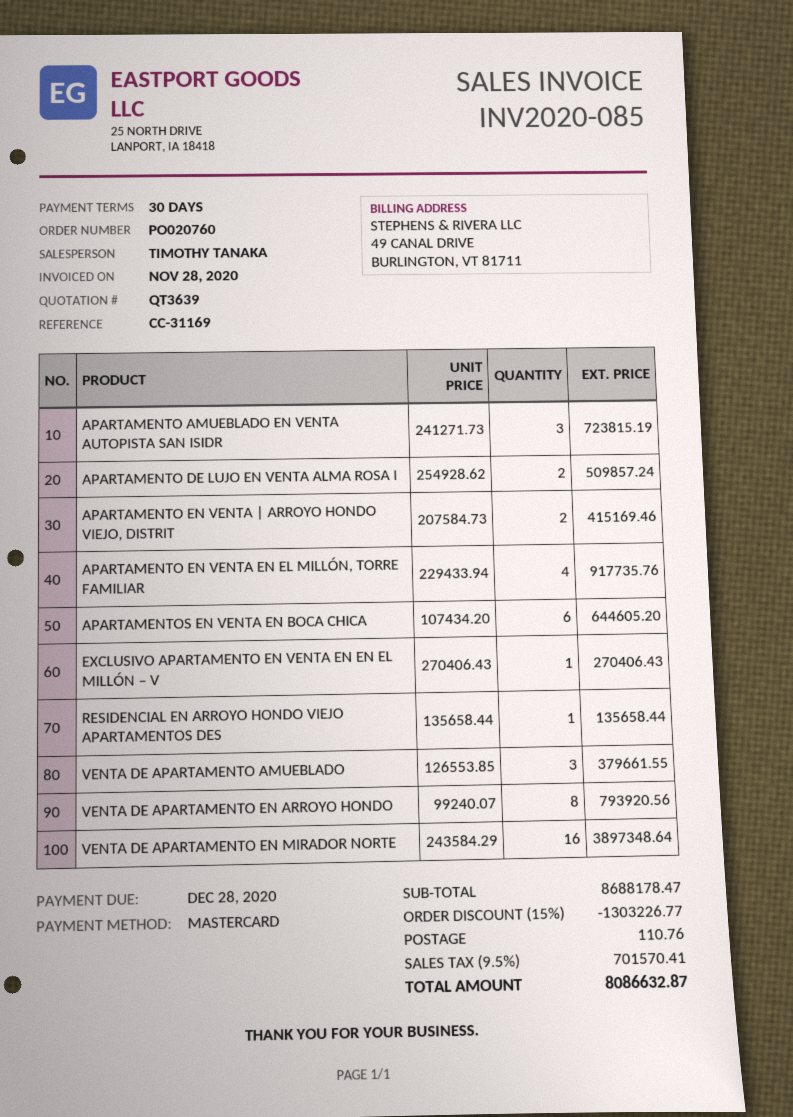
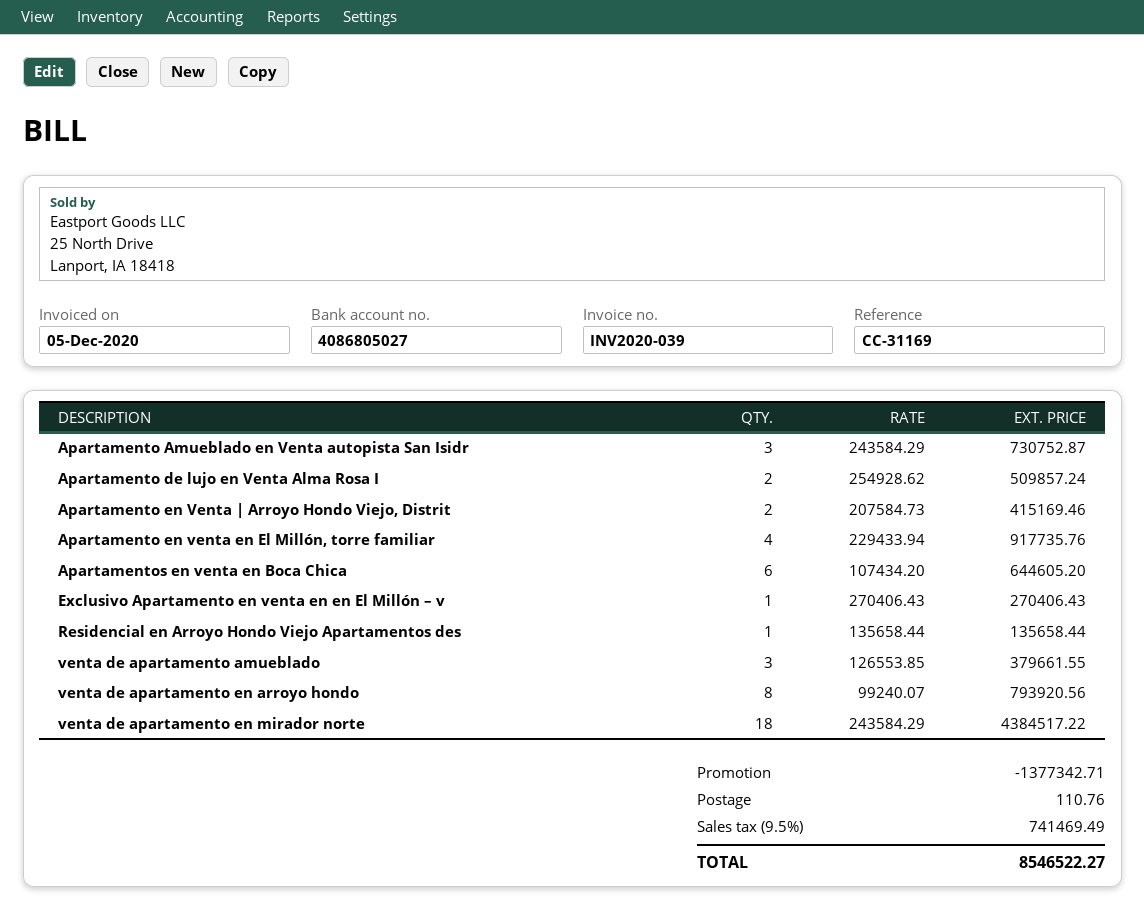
invoice number: INV2020-085 -> INV2020-039
invoice date: 2020-11-28 -> 2020-12-05
APARTAMENTO AMUEBLADO EN VENTA AUTOPISTA SAN ISIDR: 3 x 241271.73 = 723815.19 -> 3 x 243584.29 = 730752.87
VENTA DE APARTAMENTO EN MIRADOR NORTE: 16 x 243584.29 = 3897348.64 -> 18 x 243584.29 = 4384517.22
discount: 1303226.77 -> 1377342.71
tax: 9.5% = 701570.41 -> 9.5% = 741469.49
total: 8086632.87 -> 8546522.27

